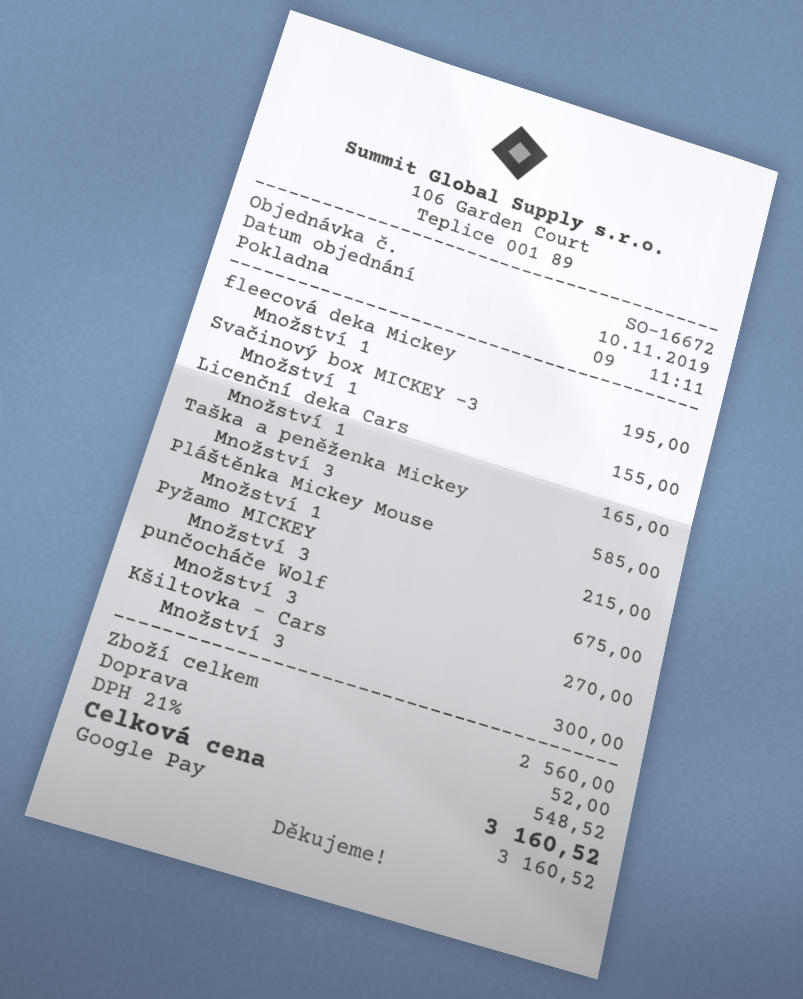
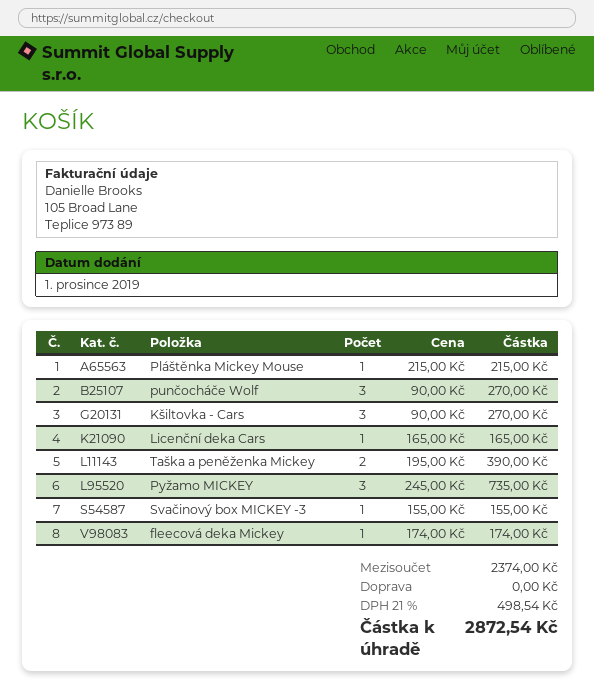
fleecová deka Mickey: 1 for 195.00 -> 1 for 174.00
Taška a peněženka Mickey: 3 for 585.00 -> 2 for 390.00
Pyžamo MICKEY: 3 for 675.00 -> 3 for 735.00
Kšiltovka - Cars: 3 for 300.00 -> 3 for 270.00
subtotal: 2560.00 -> 2374.00
shipping: 52.00 -> 0.00
tax: 21% = 548.52 -> 21% = 498.54
total: 3160.52 -> 2872.54

